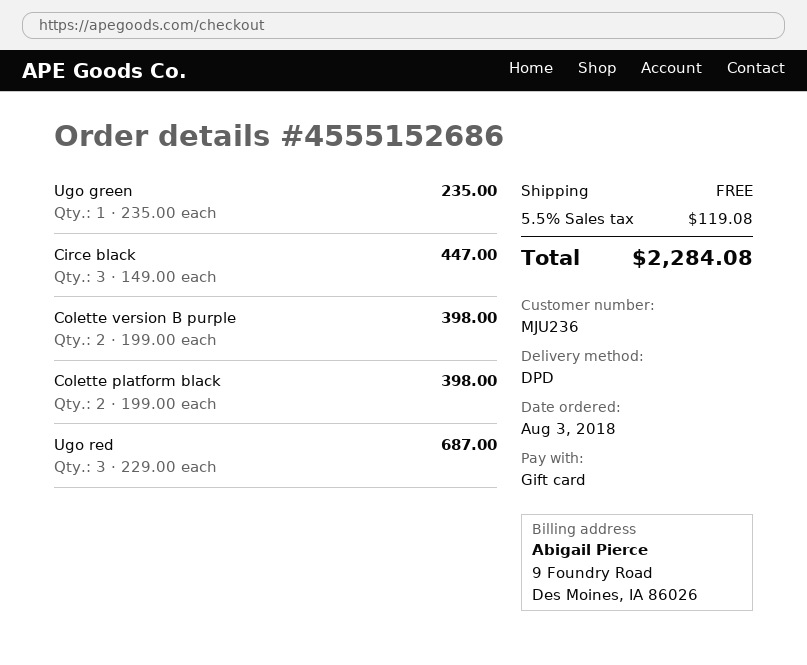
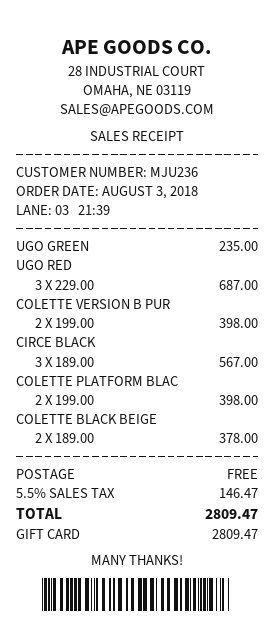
Circe black: 3 x 149.00 = 447.00 -> 3 x 189.00 = 567.00
COLETTE BLACK BEIGE: none -> 2 x 189.00 = 378.00
tax: 5.5% = 119.08 -> 5.5% = 146.47
total: 2284.08 -> 2809.47

